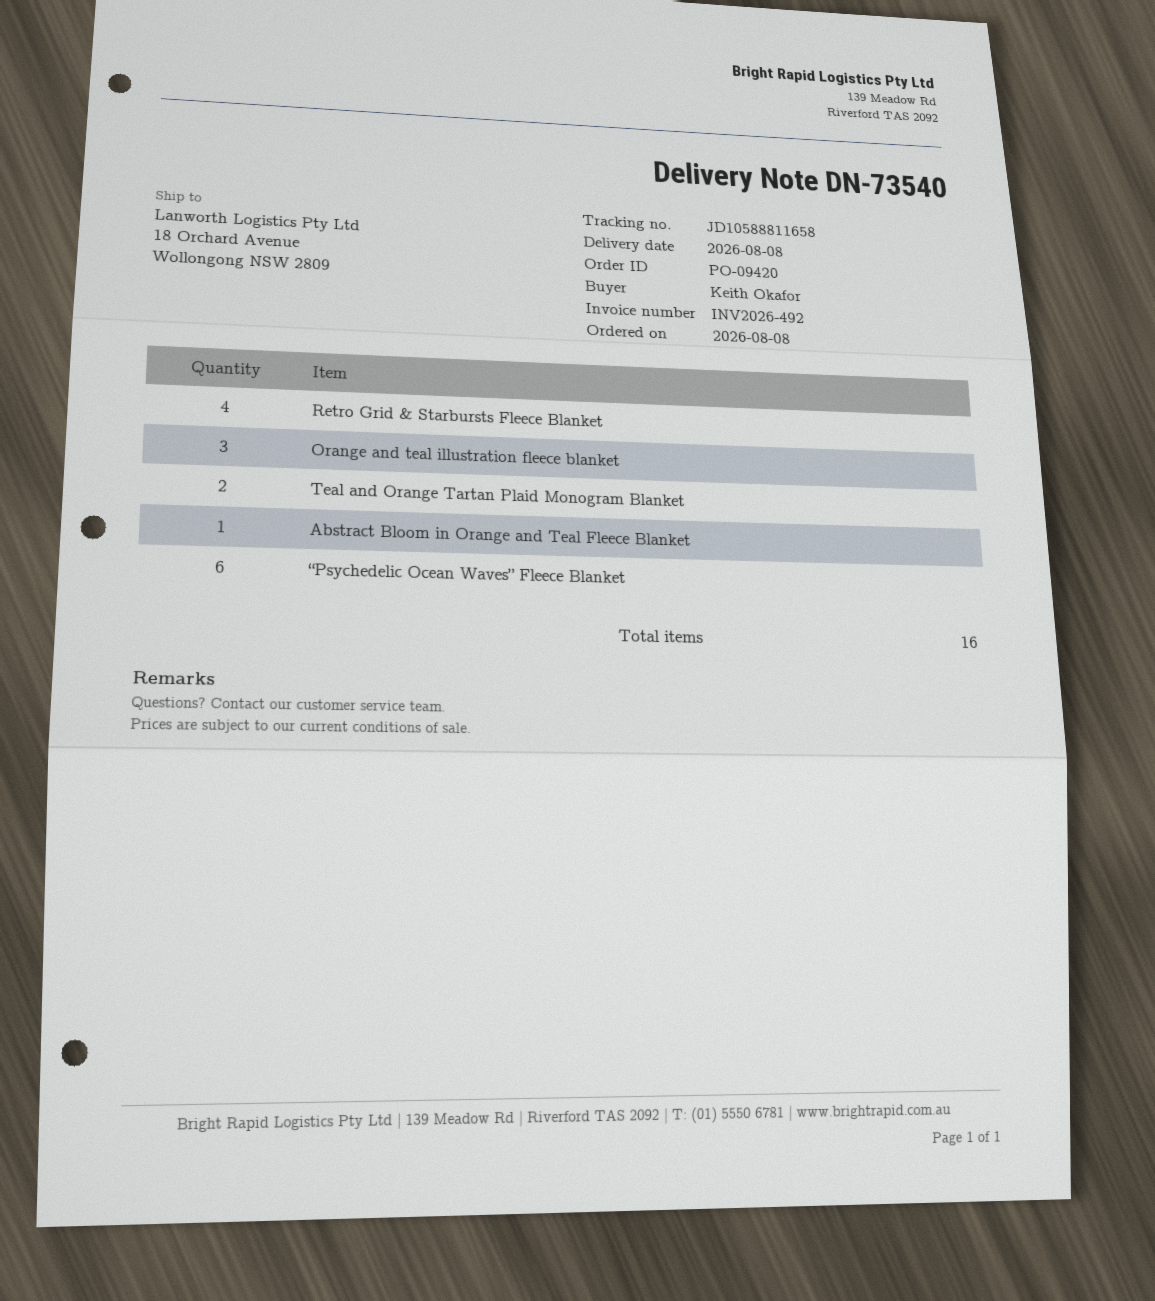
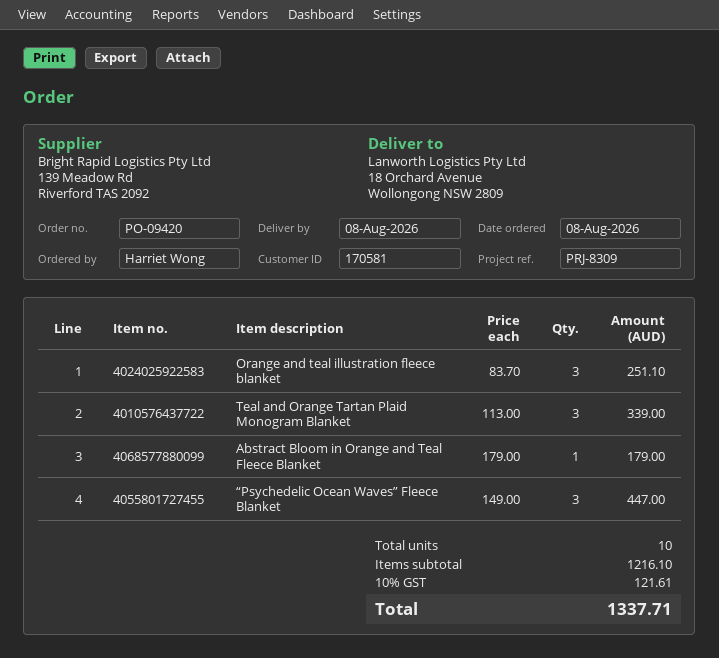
ordered by: Keith Okafor -> Harriet Wong
Retro Grid & Starbursts Fleece Blanket: 4 -> none
Teal and Orange Tartan Plaid Monogram Blanket: 2 -> 3
“Psychedelic Ocean Waves” Fleece Blanket: 6 -> 3
total quantity: 16 -> 10

